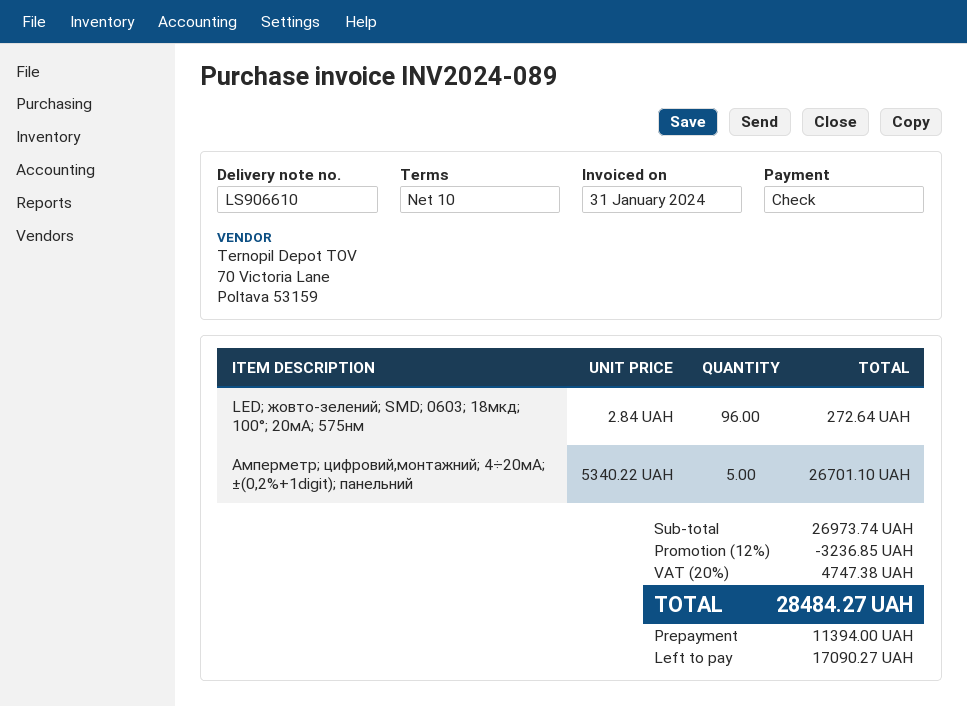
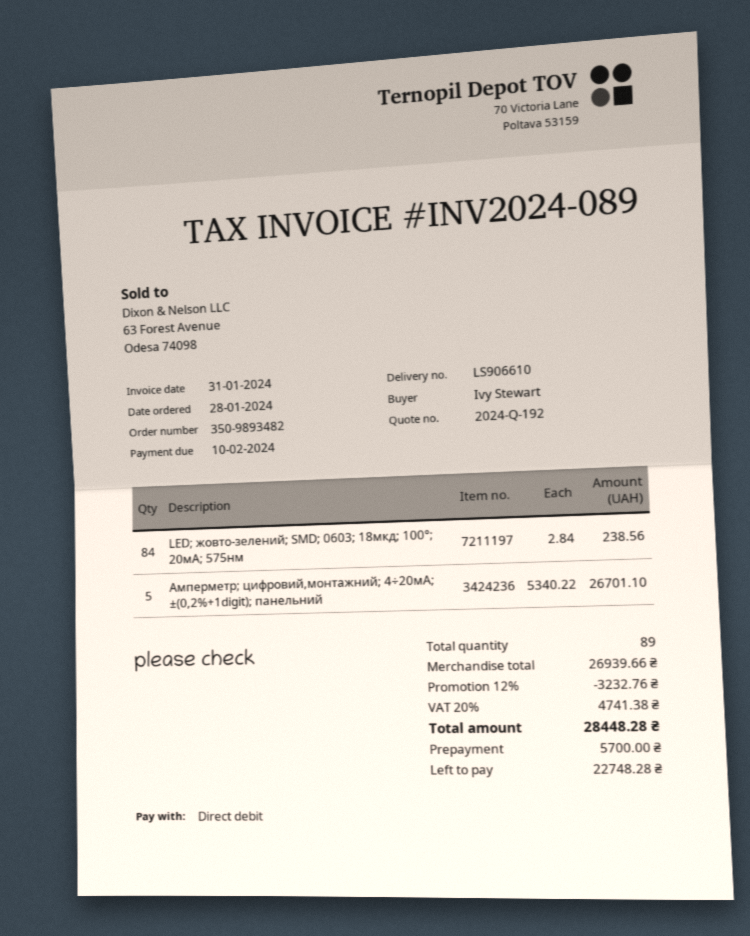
payment method: cheque -> direct debit
LED; жовто-зелений; SMD; 0603; 18мкд; 100°; 20мА; 575нм: 96 x 2.84 = 272.64 -> 84 x 2.84 = 238.56
subtotal: 26973.74 -> 26939.66
discount: 12% = 3236.85 -> 12% = 3232.76
tax: 20% = 4747.38 -> 20% = 4741.38
total: 28484.27 -> 28448.28
deposit: 11394.00 -> 5700.00
balance: 17090.27 -> 22748.28

